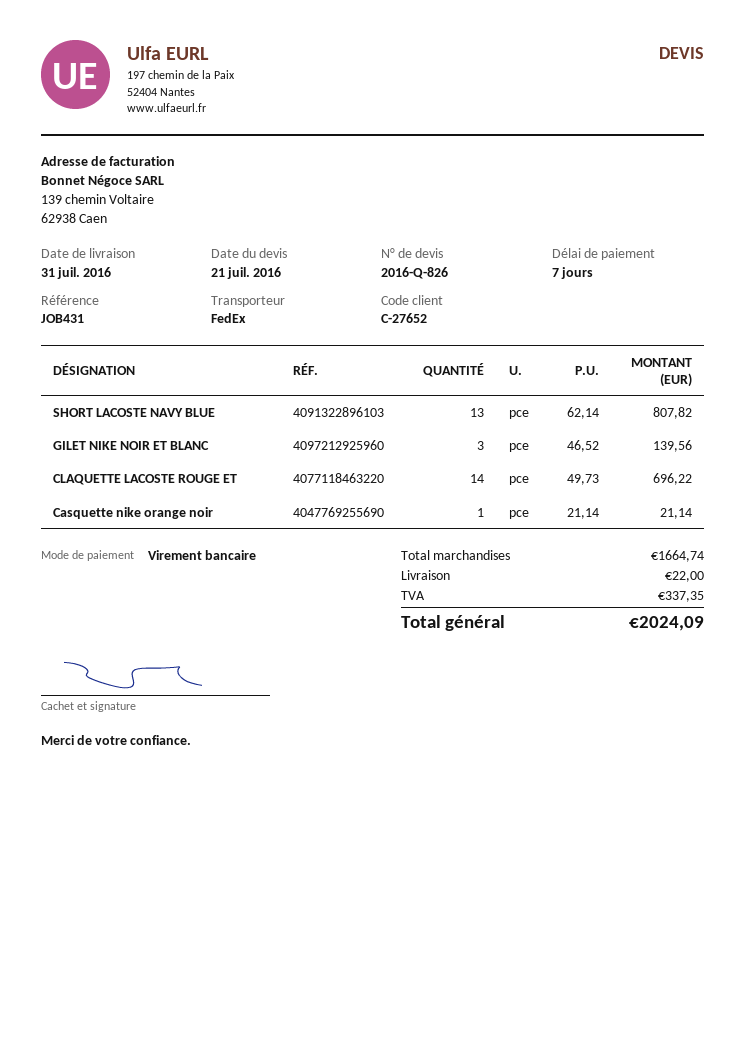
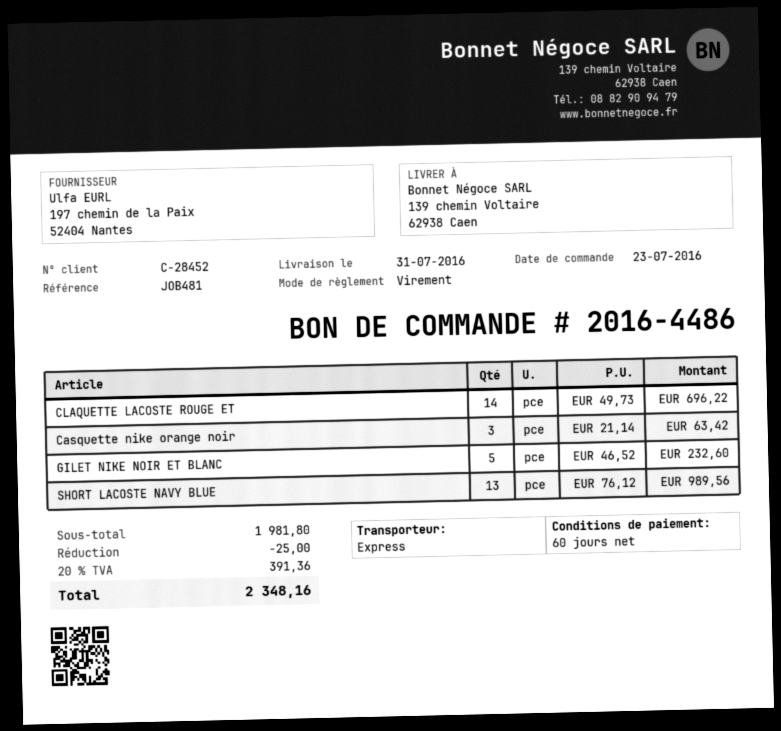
payment terms: 7 days -> 60 days
customer number: C-27652 -> C-28452
reference: JOB431 -> JOB481
shipping method: FedEx -> express
SHORT LACOSTE NAVY BLUE: 13 x 62.14 = 807.82 -> 13 x 76.12 = 989.56
GILET NIKE NOIR ET BLANC: 3 x 46.52 = 139.56 -> 5 x 46.52 = 232.60
Casquette nike orange noir: 1 x 21.14 = 21.14 -> 3 x 21.14 = 63.42
subtotal: 1664.74 -> 1981.80
discount: none -> 25.00
shipping: 22.00 -> none
tax: 337.35 -> 391.36
total: 2024.09 -> 2348.16

